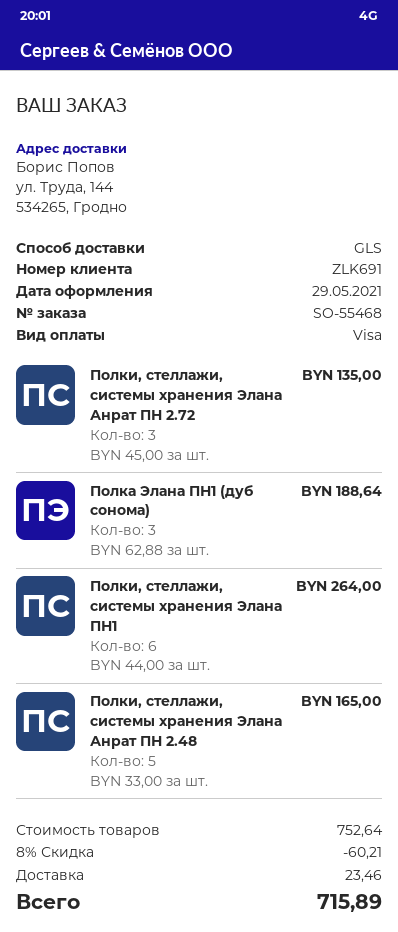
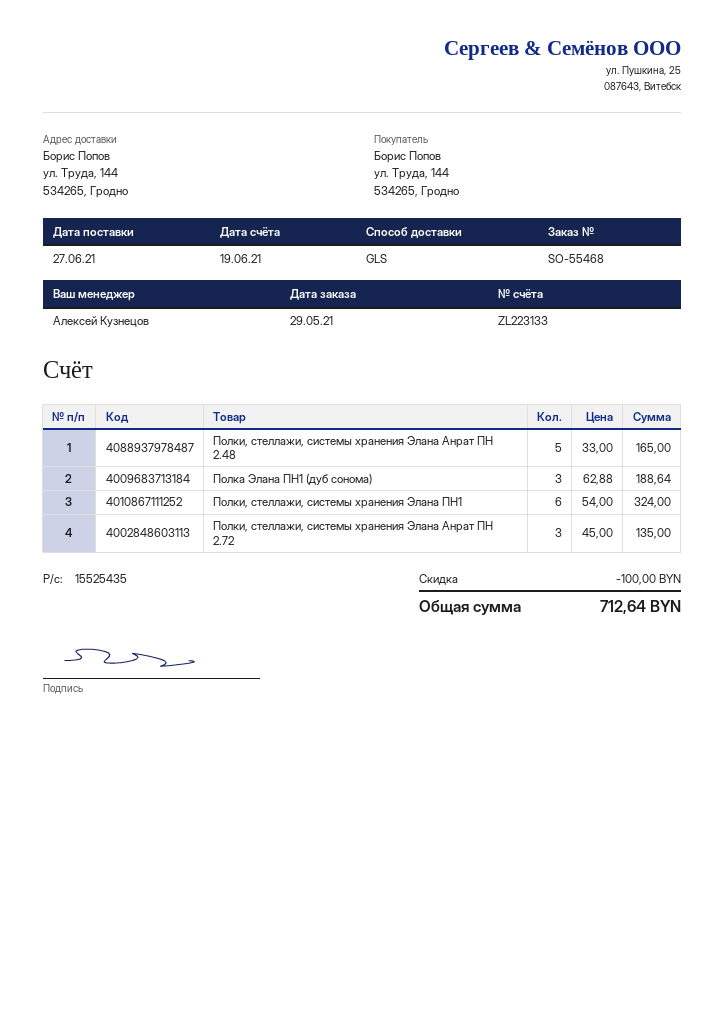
Полки, стеллажи, системы хранения Элана ПН1: 6 x 44.00 = 264.00 -> 6 x 54.00 = 324.00
discount: 60.21 -> 100.00
shipping: 23.46 -> none
total: 715.89 -> 712.64

